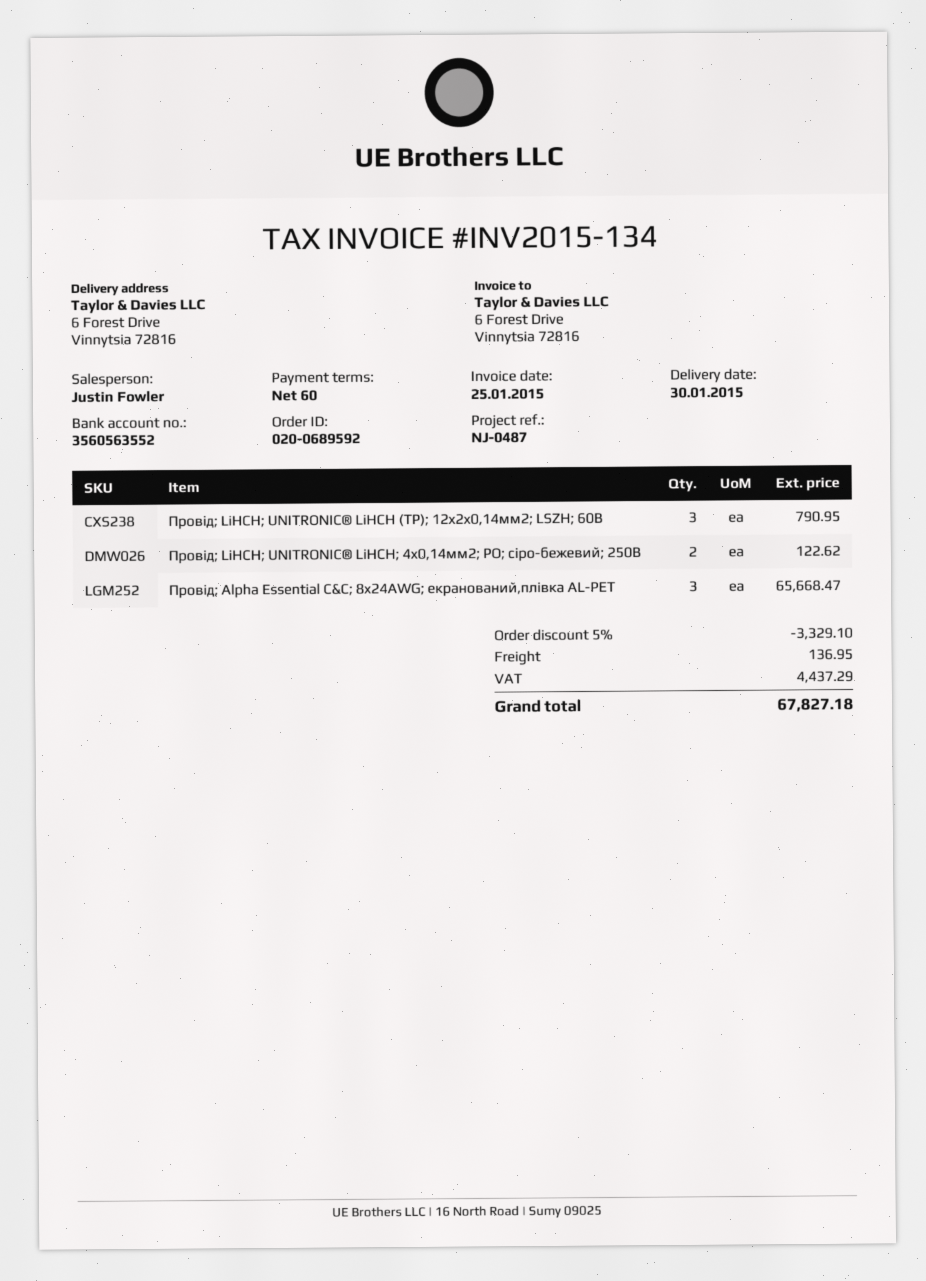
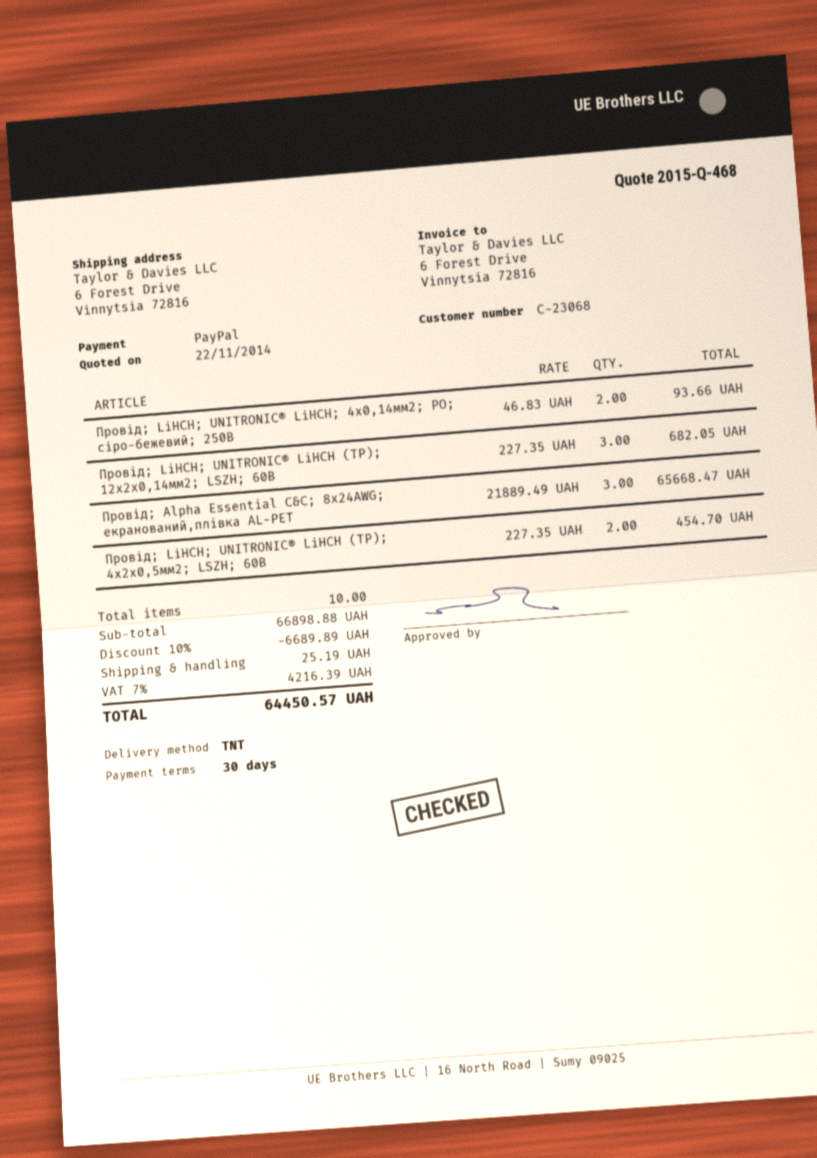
payment terms: 60 days -> 30 days
Провід; LiHCH; UNITRONIC® LiHCH (TP); 12x2x0,14мм2; LSZH; 60В: 3 for 790.95 -> 3 for 682.05
Провід; LiHCH; UNITRONIC® LiHCH; 4x0,14мм2; PO; сіро-бежевий; 250В: 2 for 122.62 -> 2 for 93.66
Провід; LiHCH; UNITRONIC® LiHCH (TP); 4x2x0,5мм2; LSZH; 60В: none -> 2 for 454.70
discount: 5% = 3329.10 -> 10% = 6689.89
shipping: 136.95 -> 25.19
tax: 4437.29 -> 4216.39
total: 67827.18 -> 64450.57

